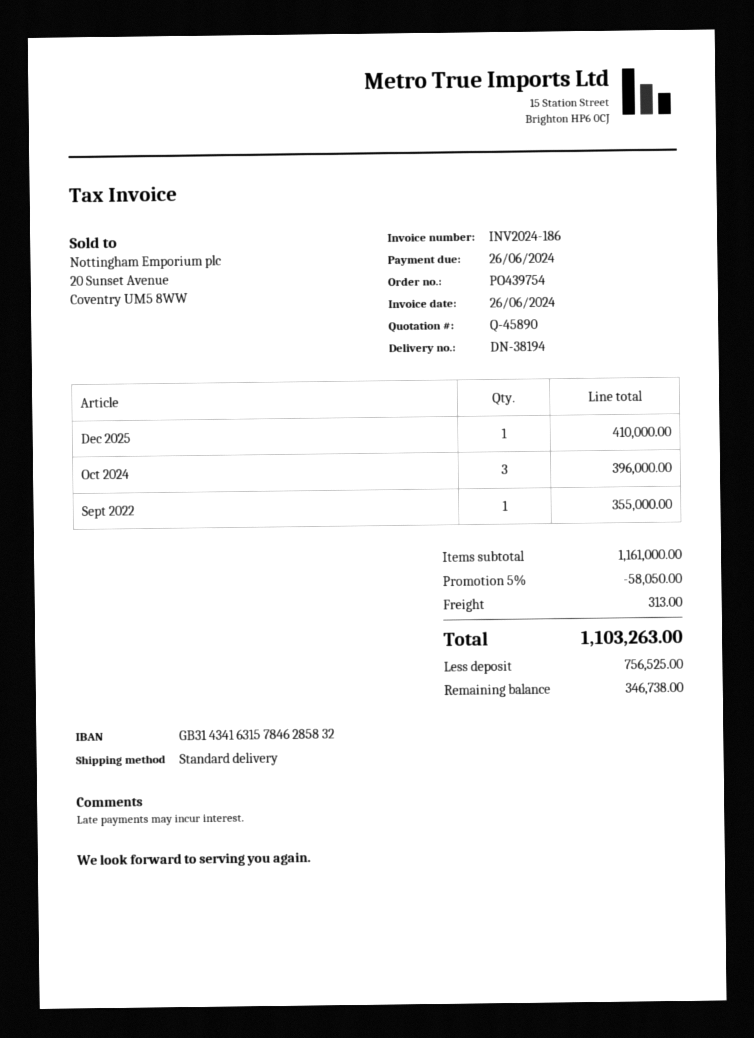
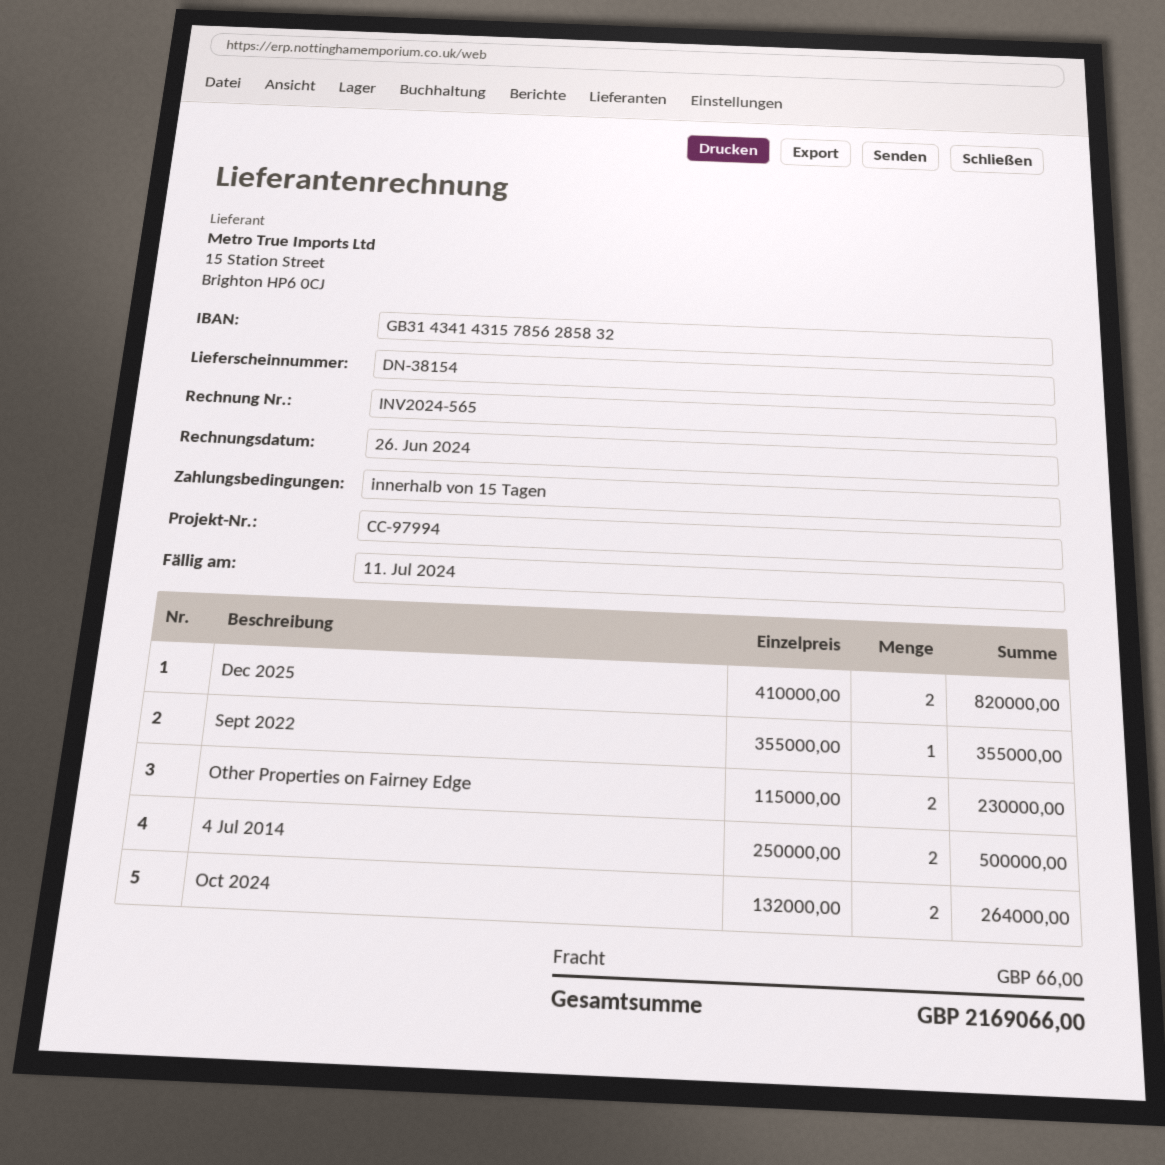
delivery note number: DN-38194 -> DN-38154
invoice number: INV2024-186 -> INV2024-565
due date: 2024-06-26 -> 2024-07-11
bank account: GB31434163157846285832 -> GB31434143157856285832
Dec 2025: 1 for 410000.00 -> 2 for 820000.00
Oct 2024: 3 for 396000.00 -> 2 for 264000.00
Other Properties on Fairney Edge: none -> 2 for 230000.00
4 Jul 2014: none -> 2 for 500000.00
discount: 5% = 58050.00 -> none
shipping: 313.00 -> 66.00
total: 1103263.00 -> 2169066.00

